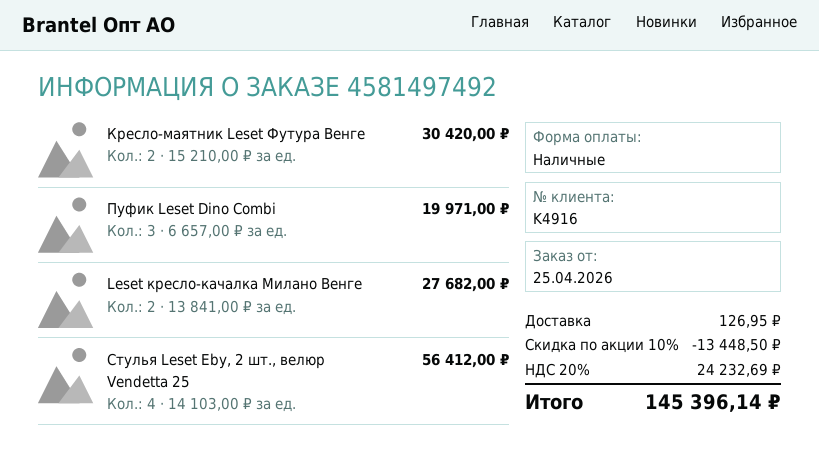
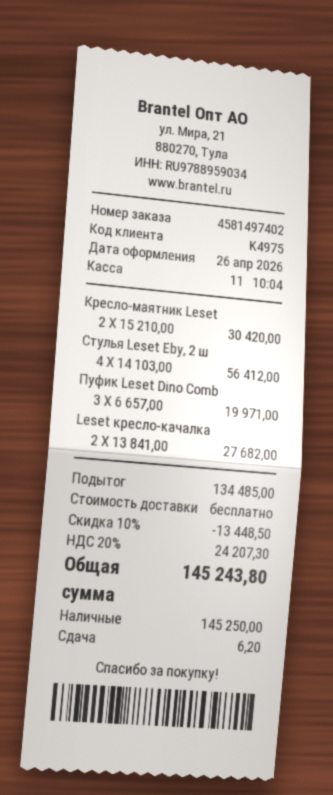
order number: 4581497492 -> 4581497402
order date: 2026-04-25 -> 2026-04-26
customer number: K4916 -> K4975
shipping: 126.95 -> 0.00
tax: 20% = 24232.69 -> 20% = 24207.30
total: 145396.14 -> 145243.80

